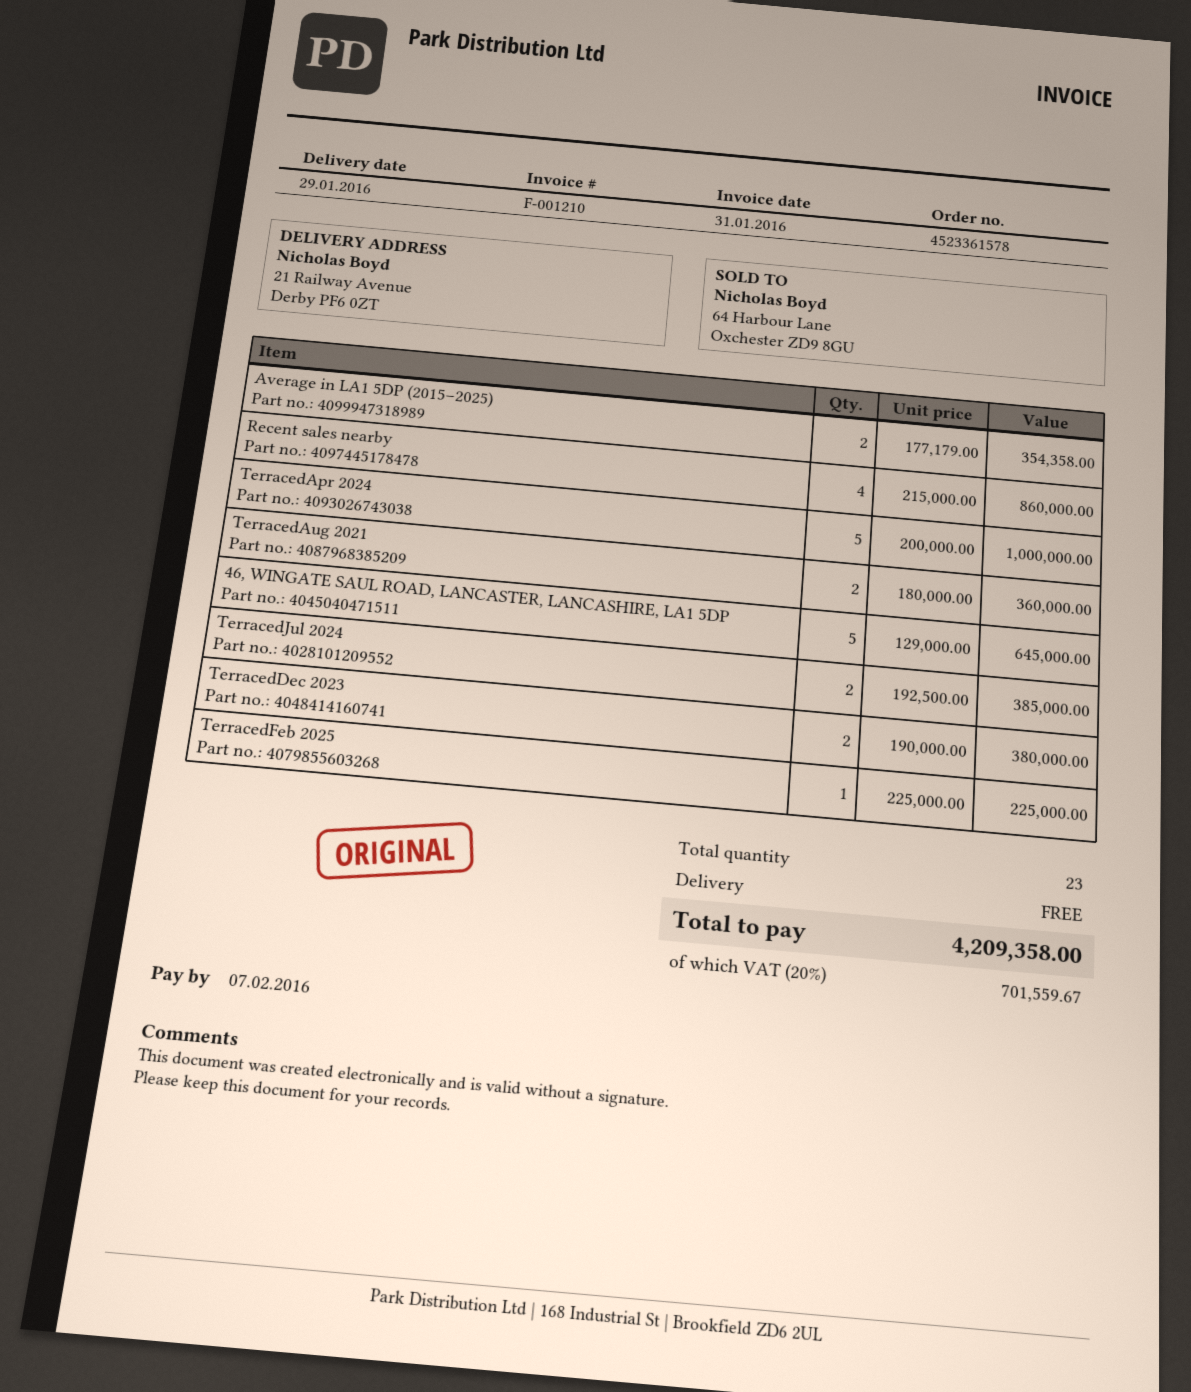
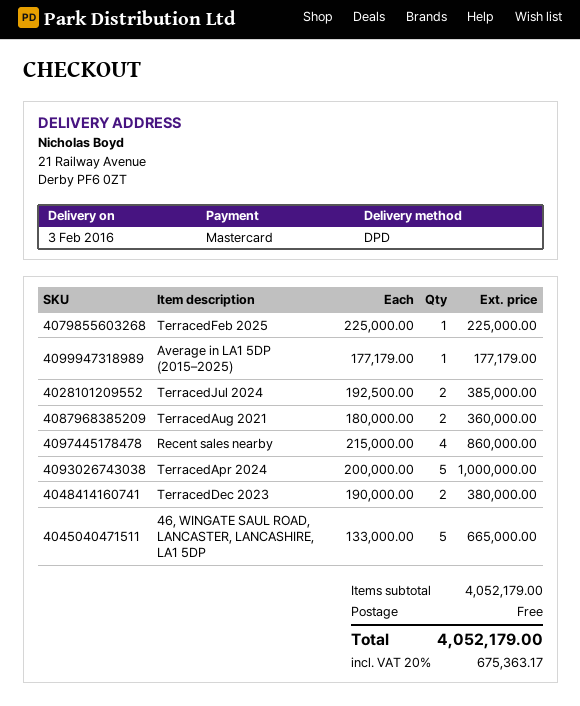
delivery date: 2016-01-29 -> 2016-02-03
Average in LA1 5DP (2015–2025): 2 x 177179.00 = 354358.00 -> 1 x 177179.00 = 177179.00
46, WINGATE SAUL ROAD, LANCASTER, LANCASHIRE, LA1 5DP: 5 x 129000.00 = 645000.00 -> 5 x 133000.00 = 665000.00
tax: 20% = 701559.67 -> 20% = 675363.17
total: 4209358.00 -> 4052179.00

